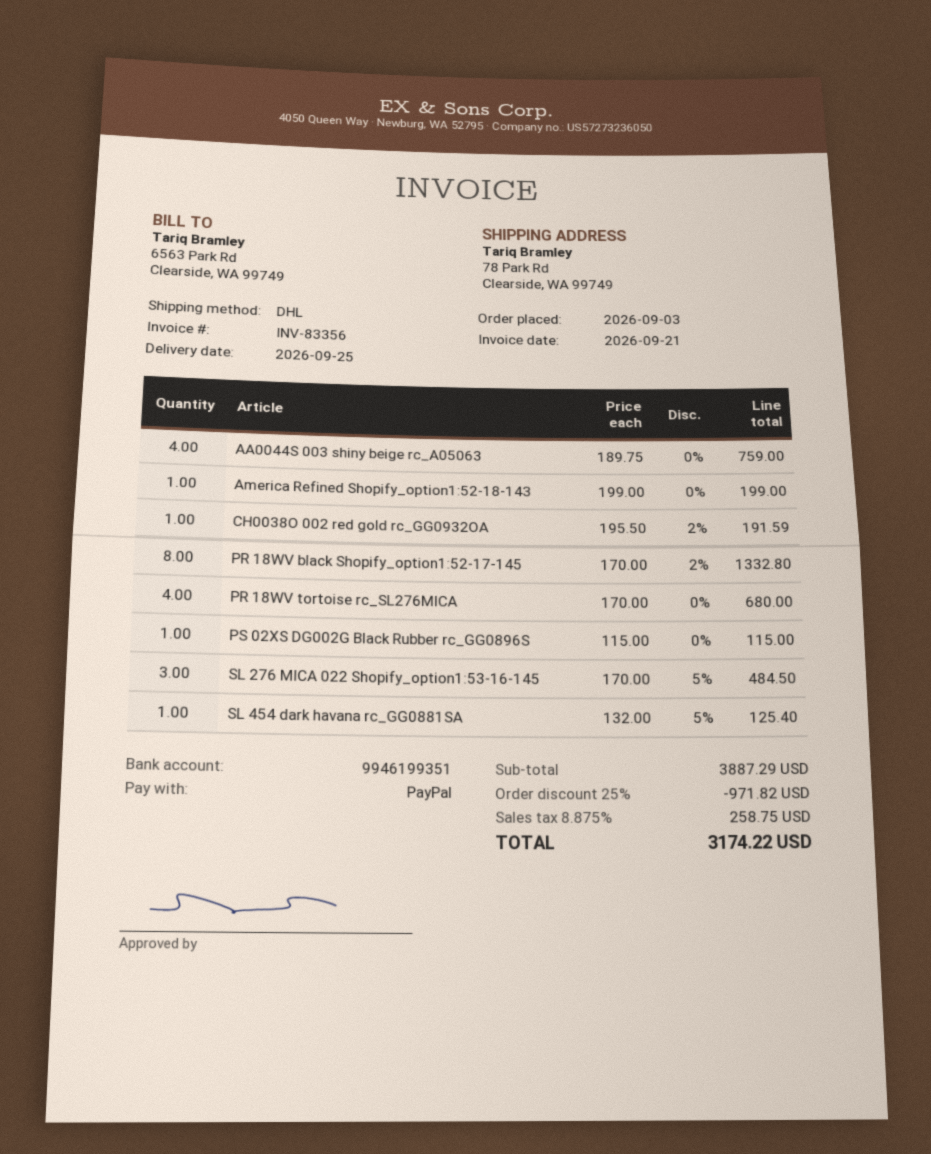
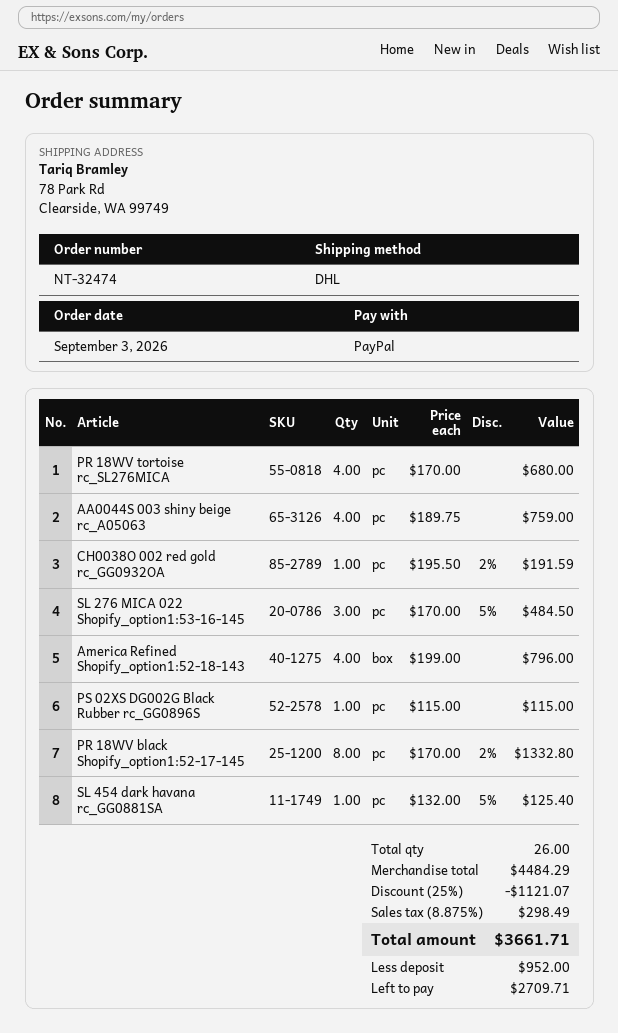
America Refined Shopify_option1:52-18-143: 1 x 199.00 = 199.00 -> 4 x 199.00 = 796.00
subtotal: 3887.29 -> 4484.29
discount: 25% = 971.82 -> 25% = 1121.07
tax: 8.875% = 258.75 -> 8.875% = 298.49
total: 3174.22 -> 3661.71

